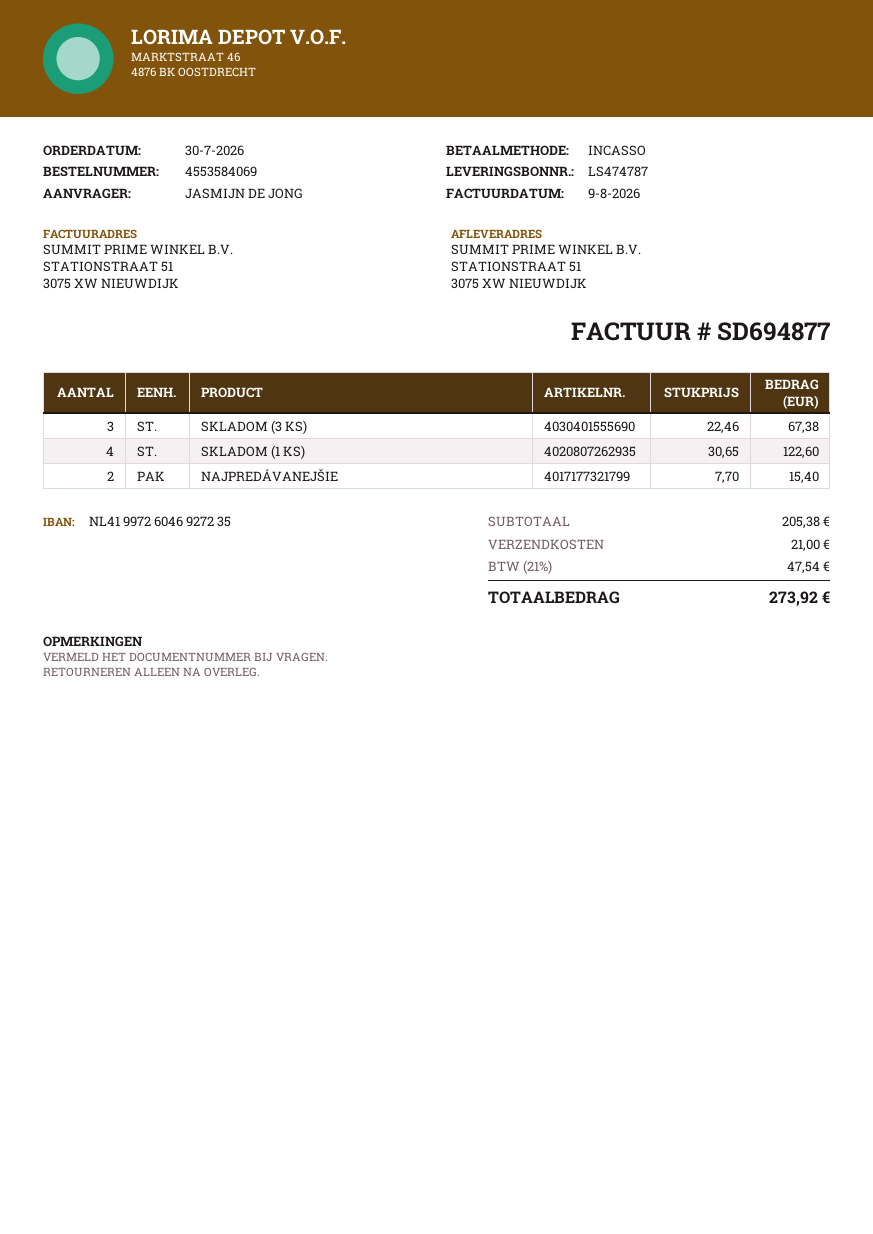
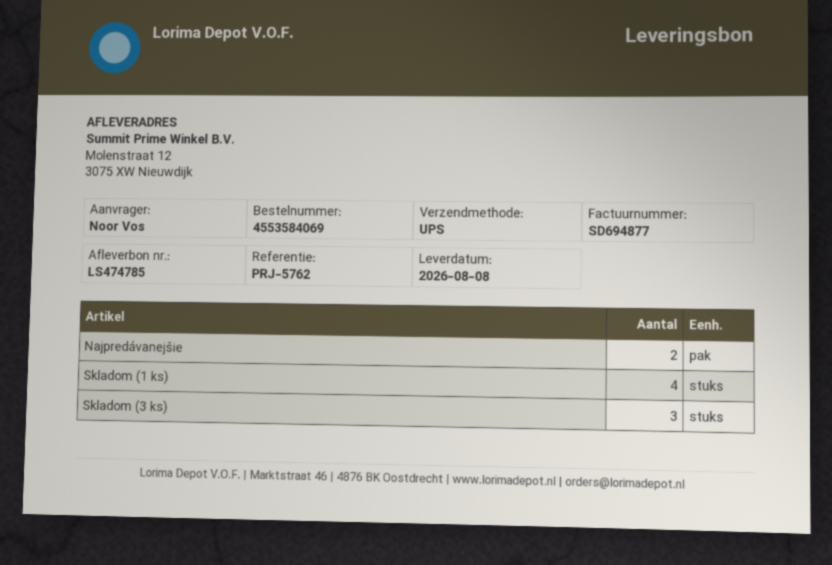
delivery note number: LS474787 -> LS474785
ordered by: JASMIJN DE JONG -> Noor Vos
ship to: STATIONSTRAAT 51, 3075 XW NIEUWDIJK -> Molenstraat 12, 3075 XW Nieuwdijk

